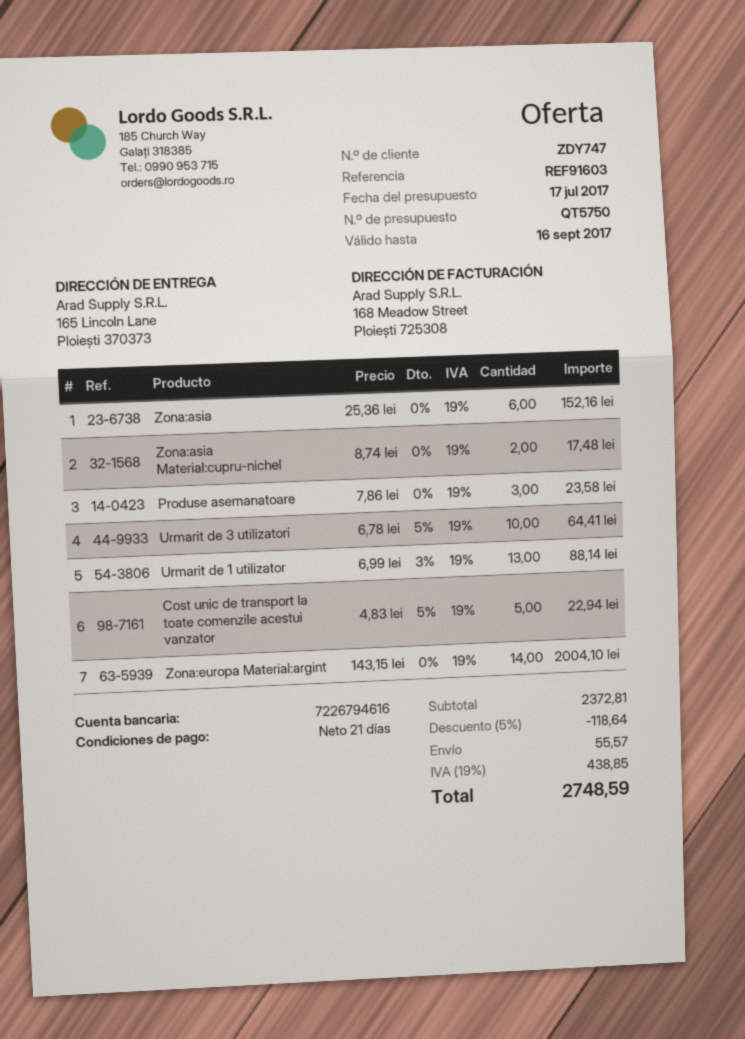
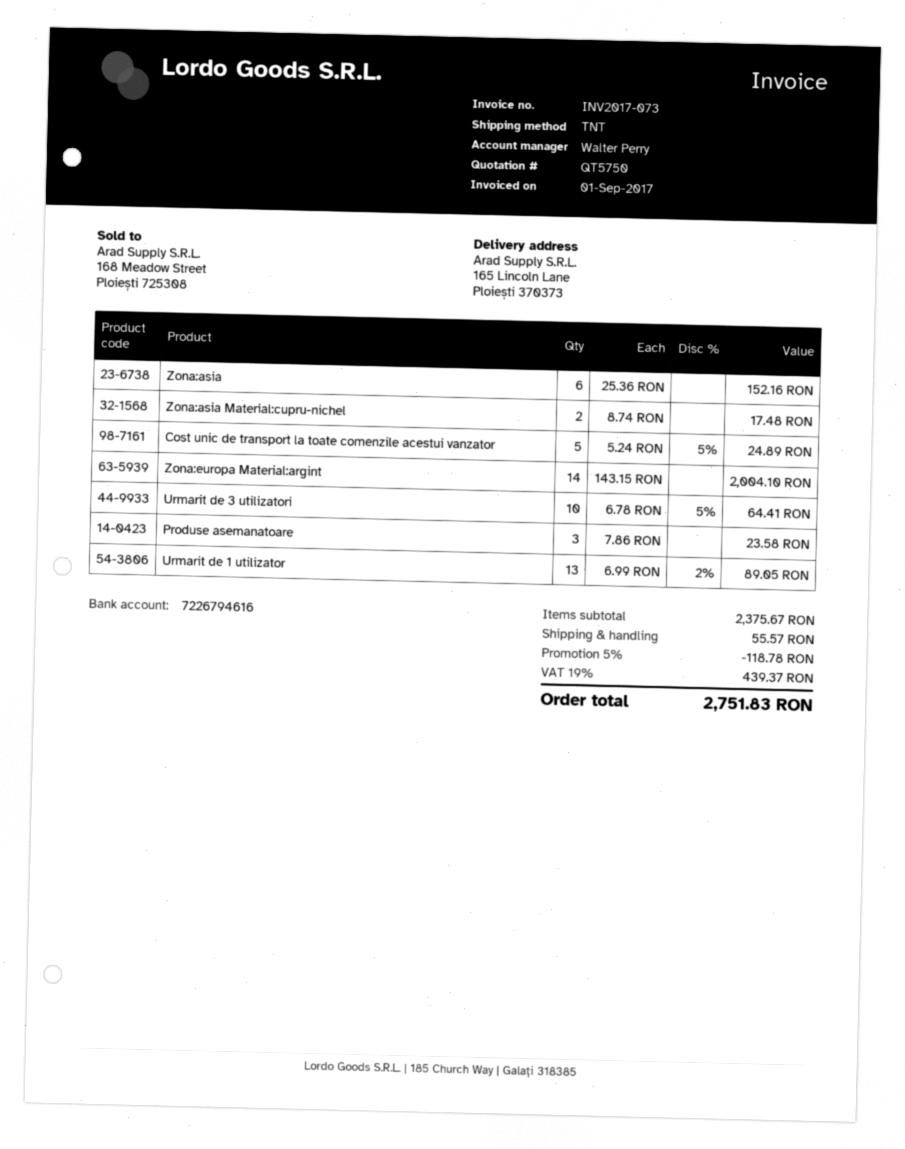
Urmarit de 1 utilizator: 13 x 6.99 - 3% = 88.14 -> 13 x 6.99 - 2% = 89.05
Cost unic de transport la toate comenzile acestui vanzator: 5 x 4.83 - 5% = 22.94 -> 5 x 5.24 - 5% = 24.89
subtotal: 2372.81 -> 2375.67
discount: 5% = 118.64 -> 5% = 118.78
tax: 19% = 438.85 -> 19% = 439.37
total: 2748.59 -> 2751.83

